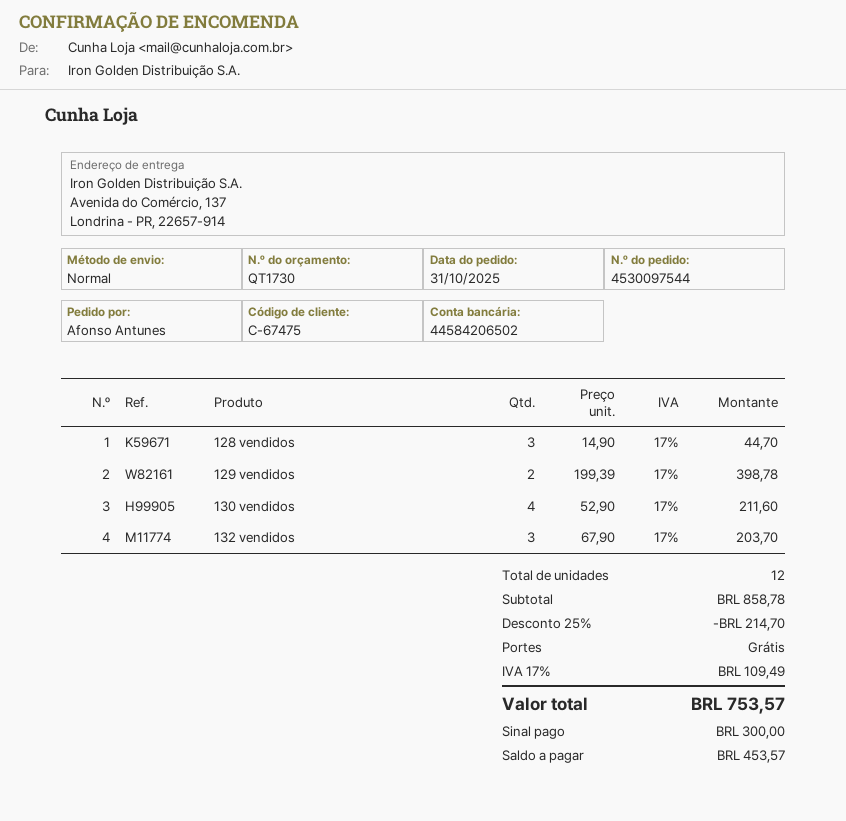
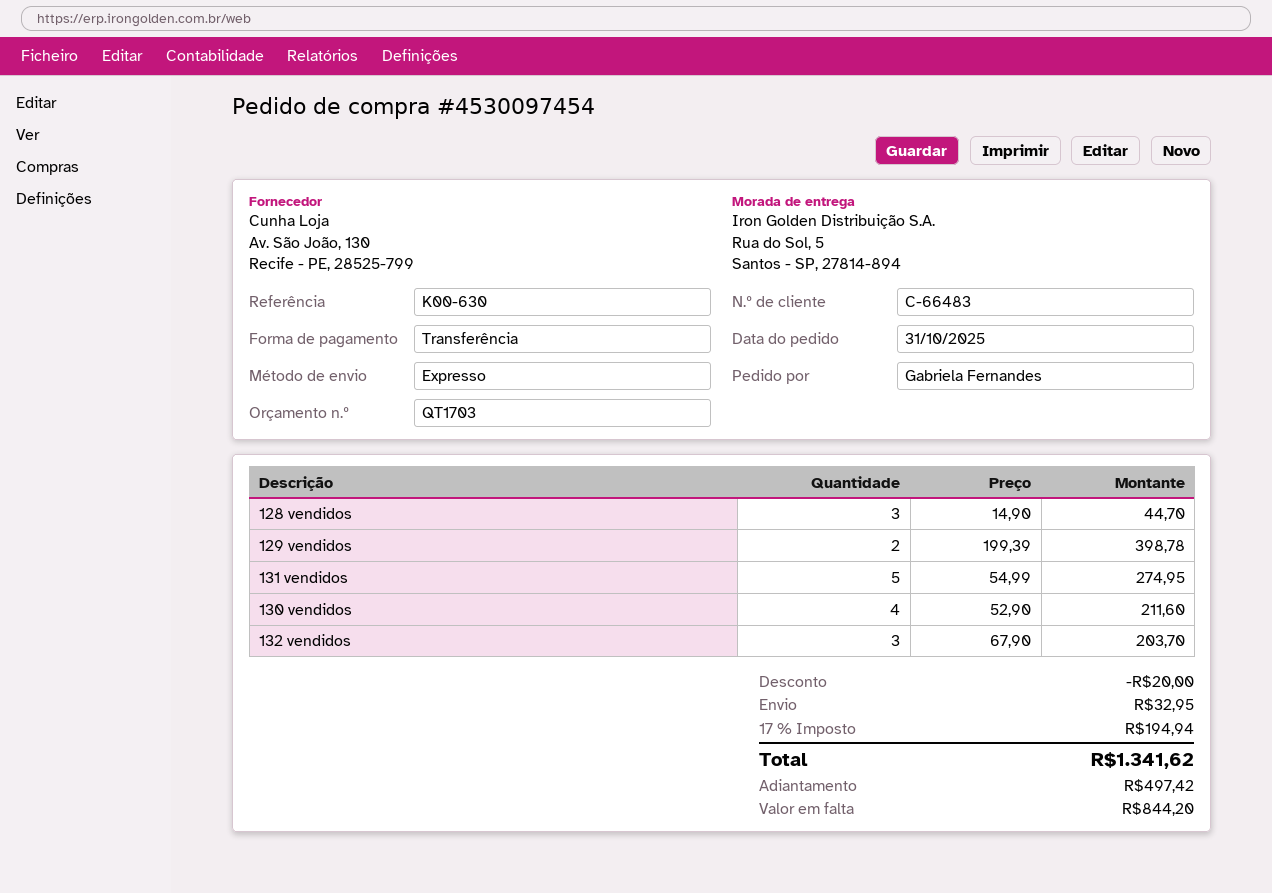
quote number: QT1730 -> QT1703
order number: 4530097544 -> 4530097454
customer number: C-67475 -> C-66483
ordered by: Afonso Antunes -> Gabriela Fernandes
shipping method: standard -> express
ship to: Avenida do Comércio, 137, Londrina - PR, 22657-914 -> Rua do Sol, 5, Santos - SP, 27814-894
131 vendidos: none -> 5 x 54.99 = 274.95
discount: 214.70 -> 20.00
shipping: 0.00 -> 32.95
tax: 17% = 109.49 -> 17% = 194.94
total: 753.57 -> 1341.62
deposit: 300.00 -> 497.42
balance: 453.57 -> 844.20

